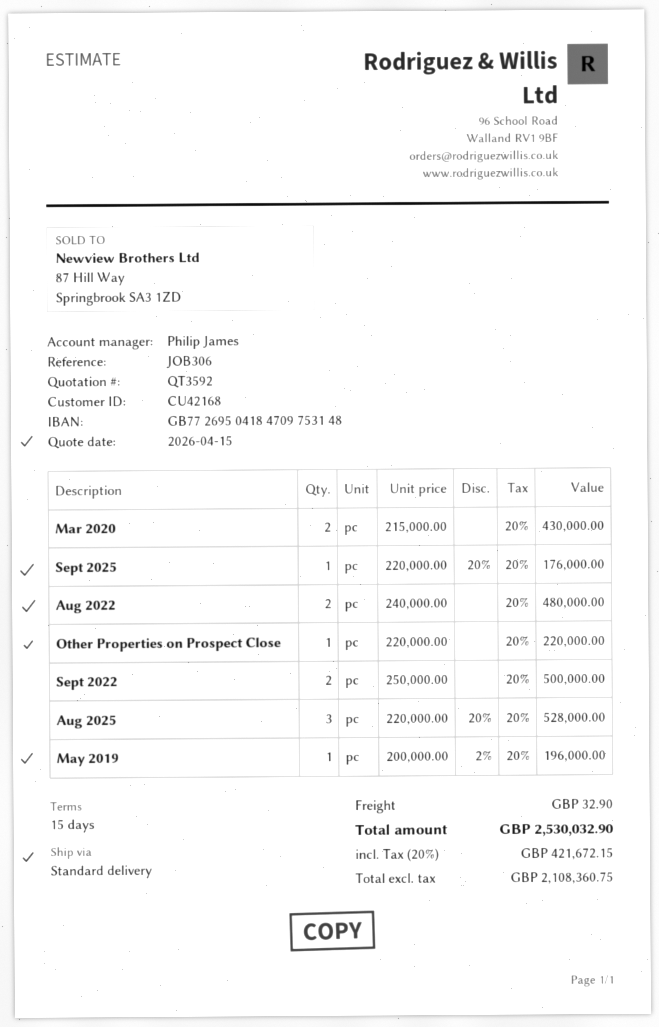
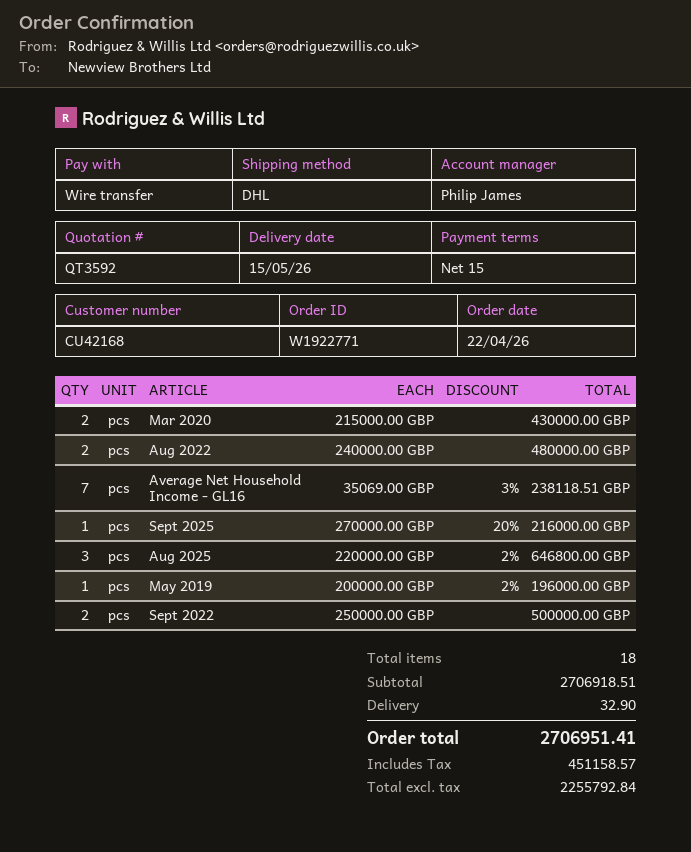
shipping method: standard -> DHL
Sept 2025: 1 x 220000.00 - 20% = 176000.00 -> 1 x 270000.00 - 20% = 216000.00
Other Properties on Prospect Close: 1 x 220000.00 = 220000.00 -> none
Aug 2025: 3 x 220000.00 - 20% = 528000.00 -> 3 x 220000.00 - 2% = 646800.00
Average Net Household Income - GL16: none -> 7 x 35069.00 - 3% = 238118.51
net: 2108360.75 -> 2255792.84
tax: 421672.15 -> 451158.57
total: 2530032.90 -> 2706951.41

